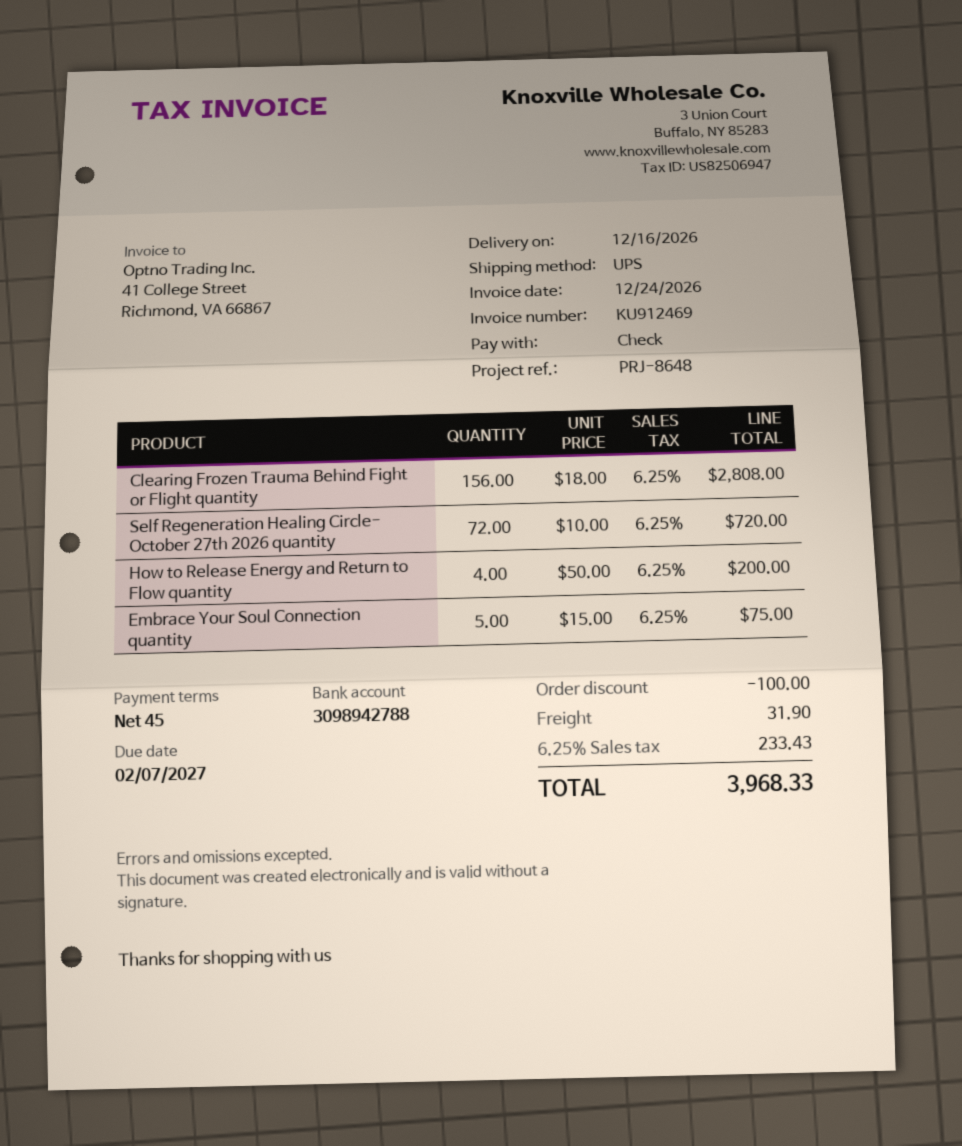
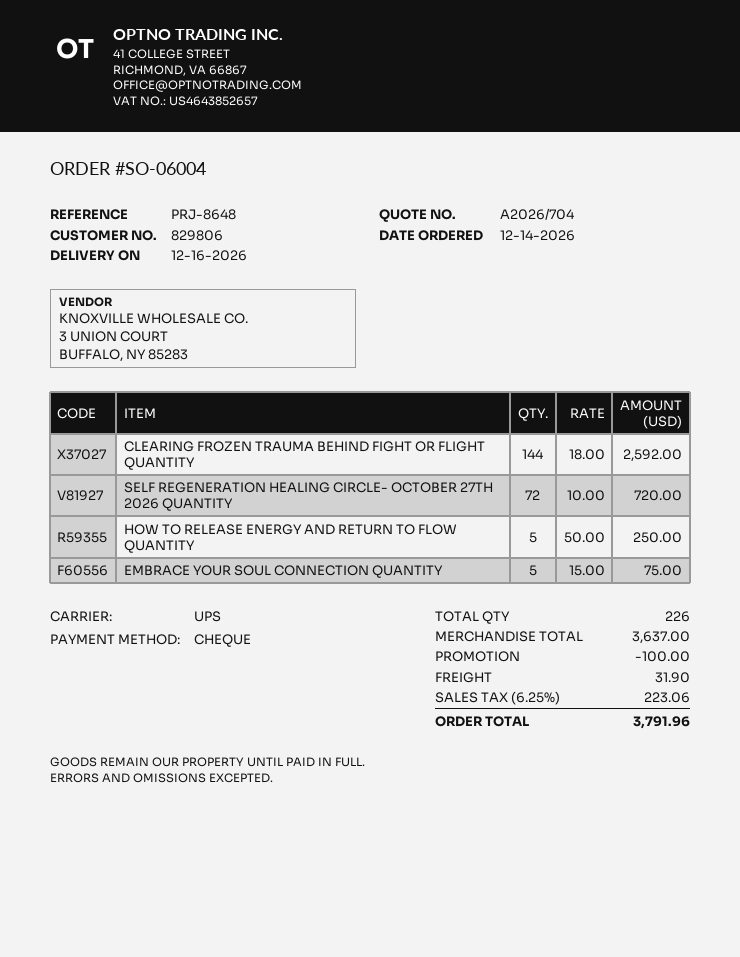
Clearing Frozen Trauma Behind Fight or Flight quantity: 156 x 18.00 = 2808.00 -> 144 x 18.00 = 2592.00
How to Release Energy and Return to Flow quantity: 4 x 50.00 = 200.00 -> 5 x 50.00 = 250.00
tax: 6.25% = 233.43 -> 6.25% = 223.06
total: 3968.33 -> 3791.96

